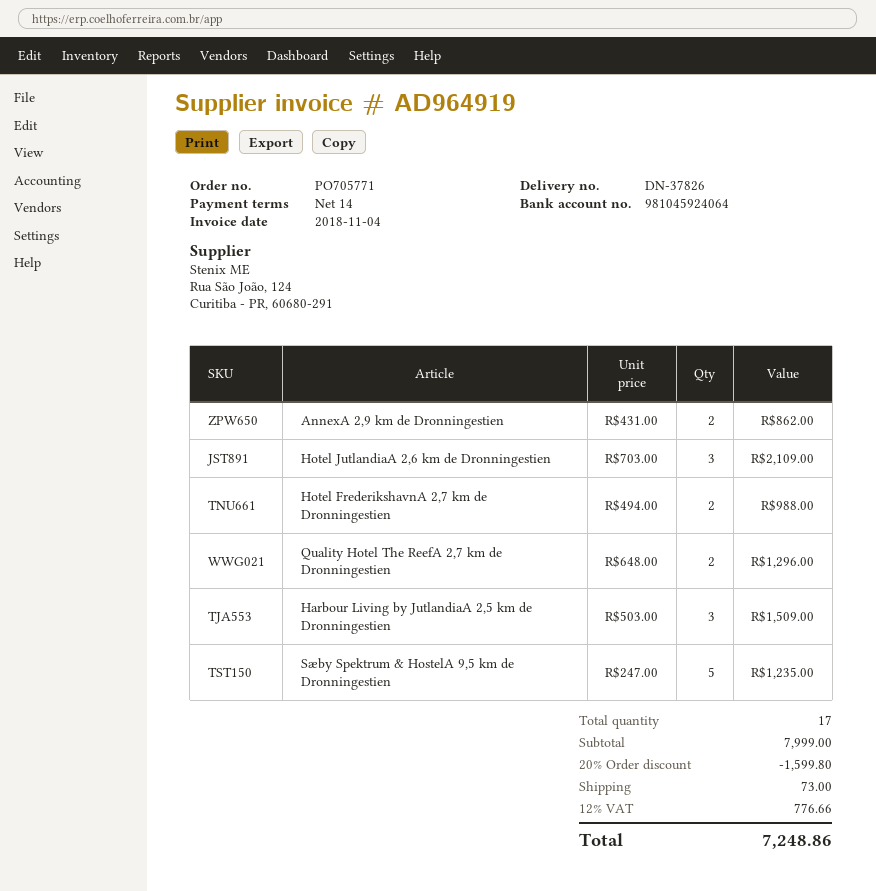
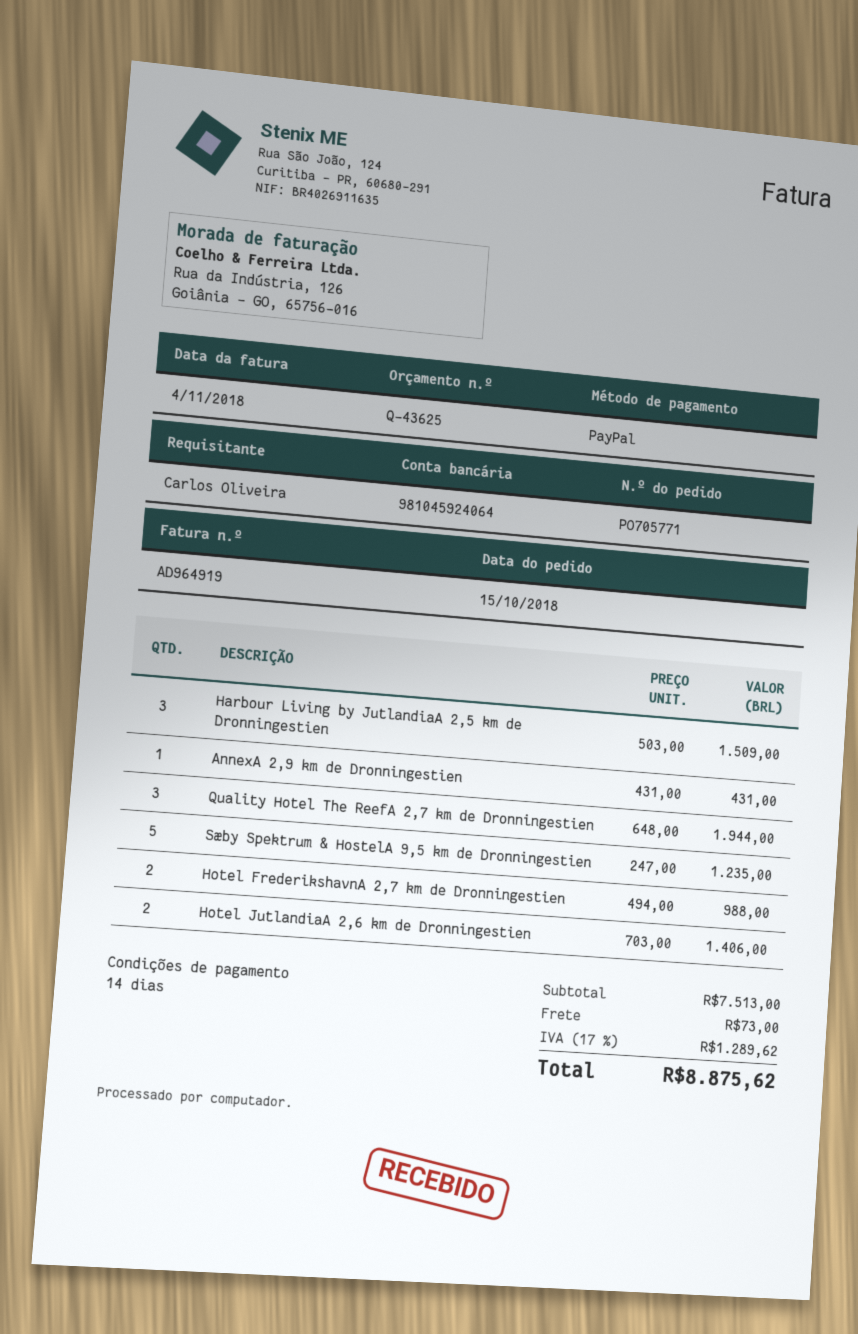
AnnexA 2,9 km de Dronningestien: 2 x 431.00 = 862.00 -> 1 x 431.00 = 431.00
Hotel JutlandiaA 2,6 km de Dronningestien: 3 x 703.00 = 2109.00 -> 2 x 703.00 = 1406.00
Quality Hotel The ReefA 2,7 km de Dronningestien: 2 x 648.00 = 1296.00 -> 3 x 648.00 = 1944.00
subtotal: 7999.00 -> 7513.00
discount: 20% = 1599.80 -> none
tax: 12% = 776.66 -> 17% = 1289.62
total: 7248.86 -> 8875.62

